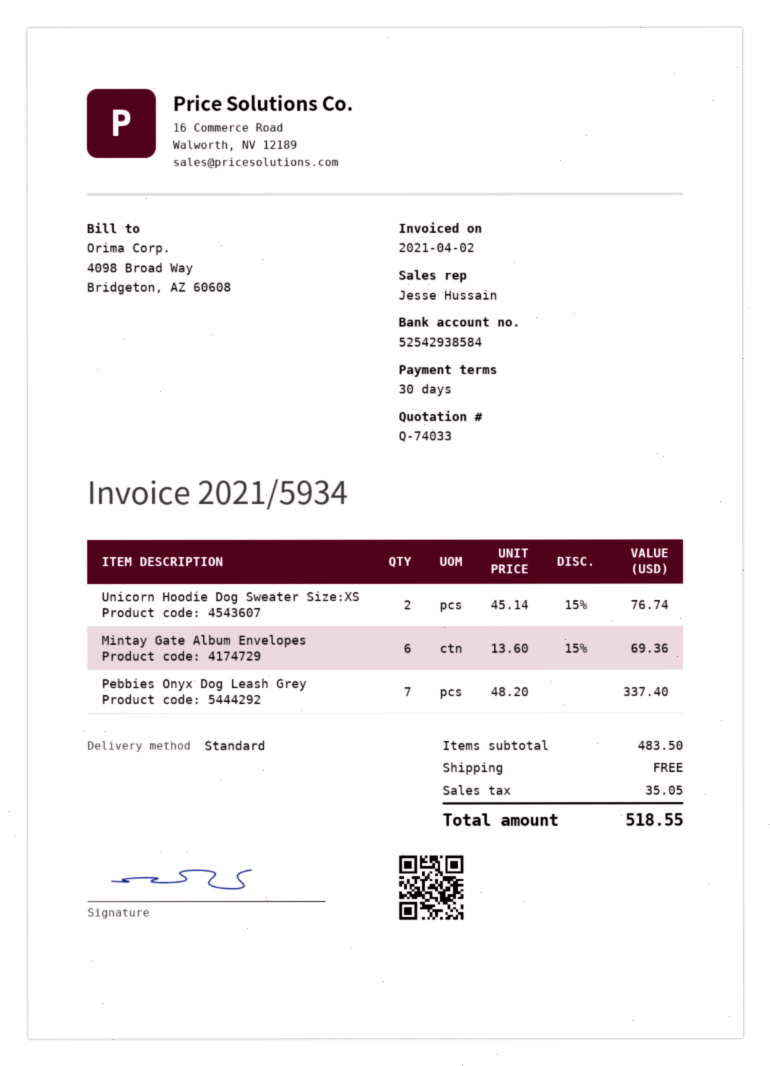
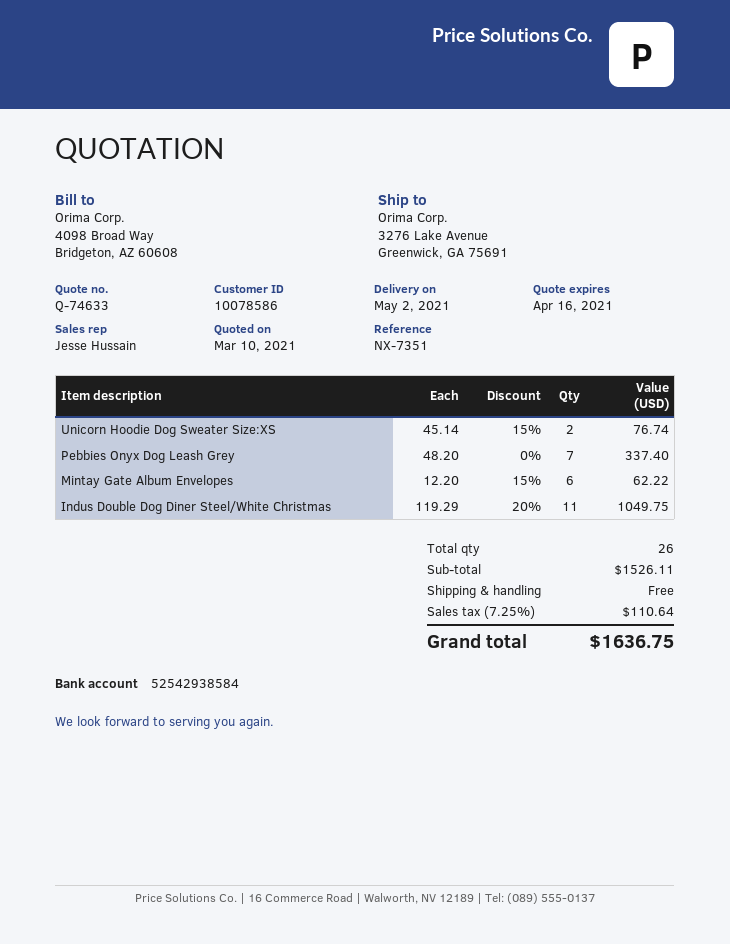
quote number: Q-74033 -> Q-74633
Mintay Gate Album Envelopes: 6 x 13.60 - 15% = 69.36 -> 6 x 12.20 - 15% = 62.22
Indus Double Dog Diner Steel/White Christmas: none -> 11 x 119.29 - 20% = 1049.75
subtotal: 483.50 -> 1526.11
tax: 35.05 -> 110.64
total: 518.55 -> 1636.75

